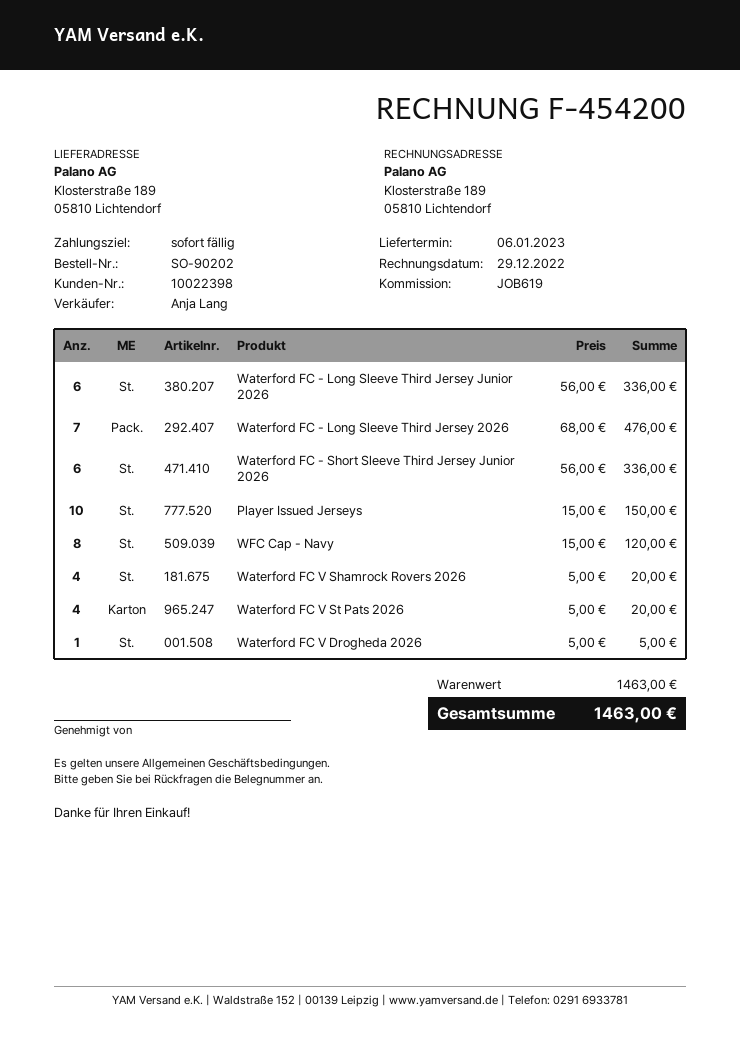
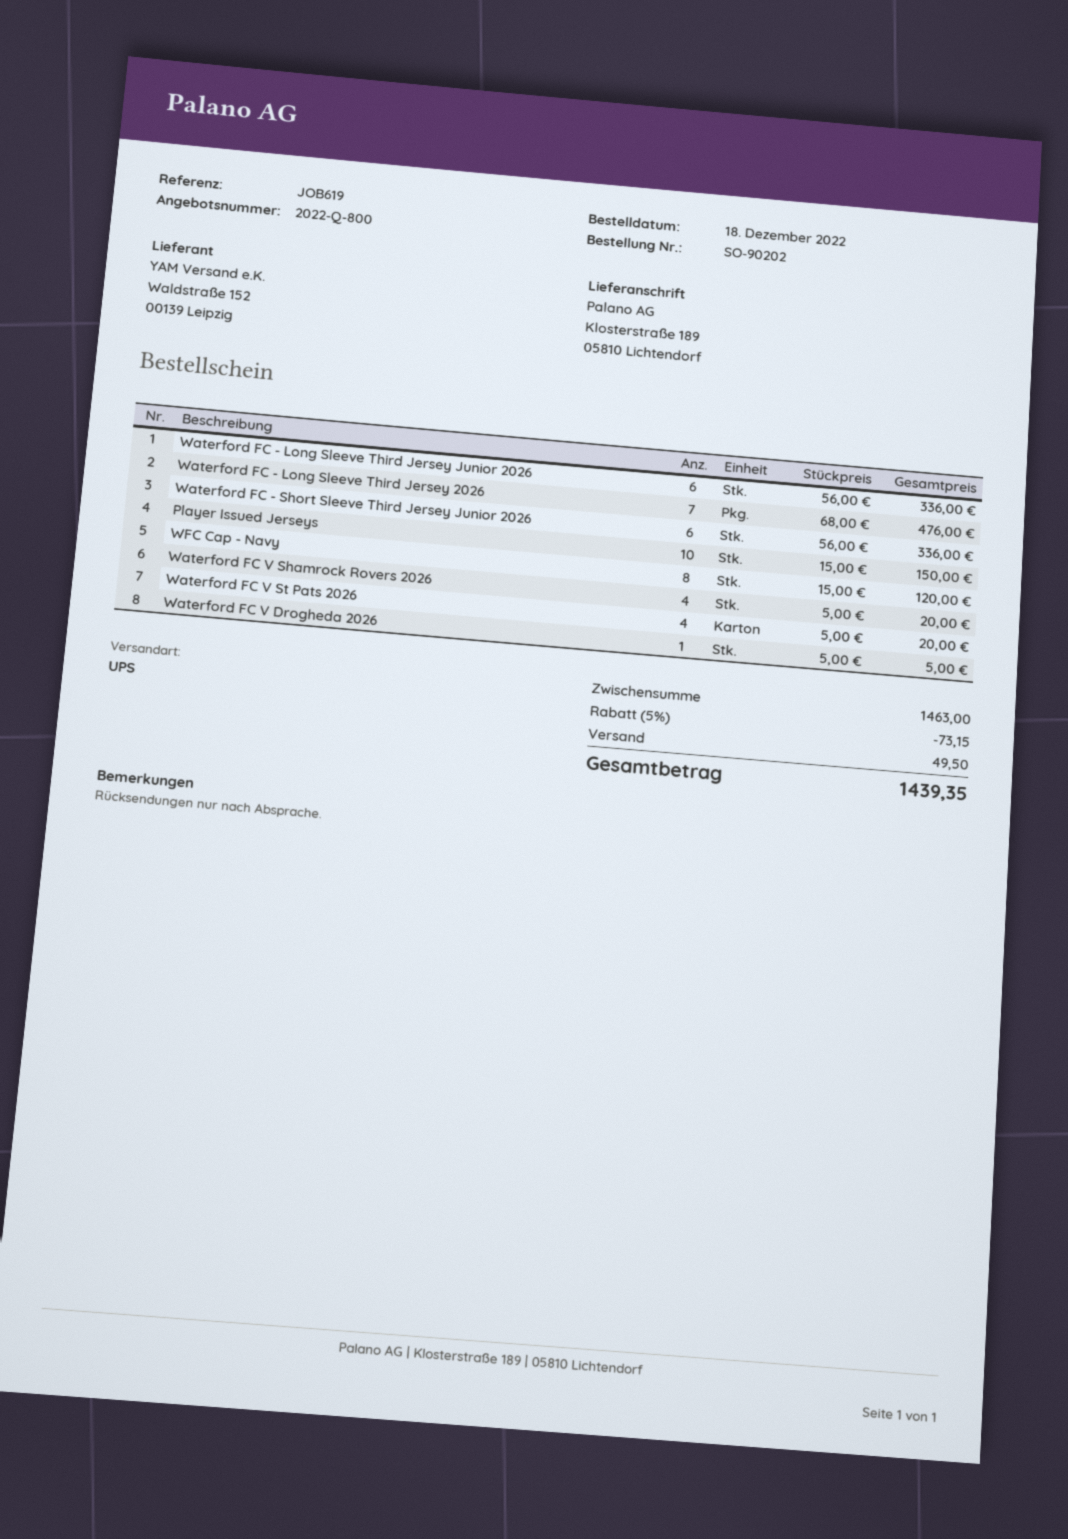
discount: none -> 5% = 73.15
shipping: none -> 49.50
total: 1463.00 -> 1439.35

